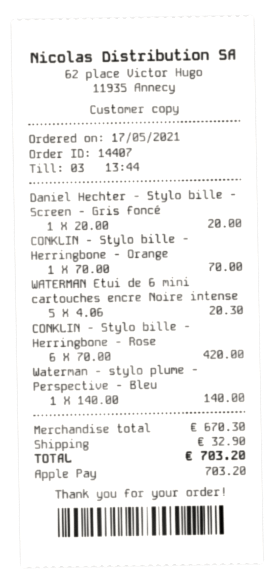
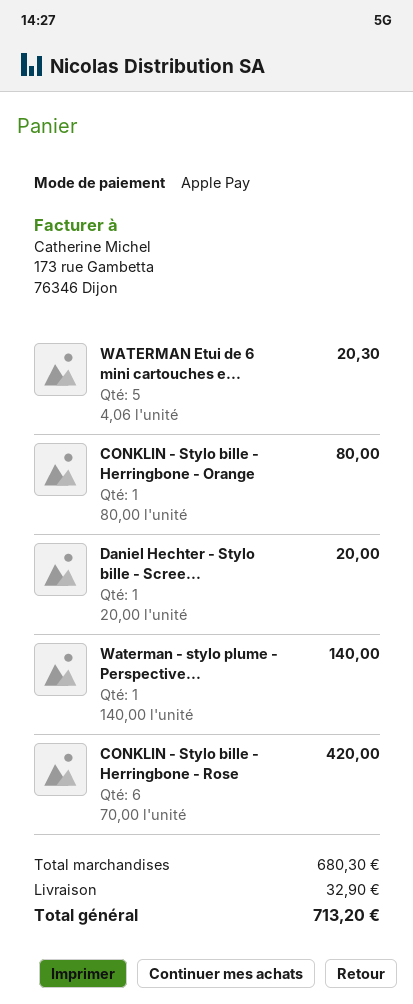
CONKLIN - Stylo bille - Herringbone - Orange: 1 x 70.00 = 70.00 -> 1 x 80.00 = 80.00
subtotal: 670.30 -> 680.30
total: 703.20 -> 713.20

